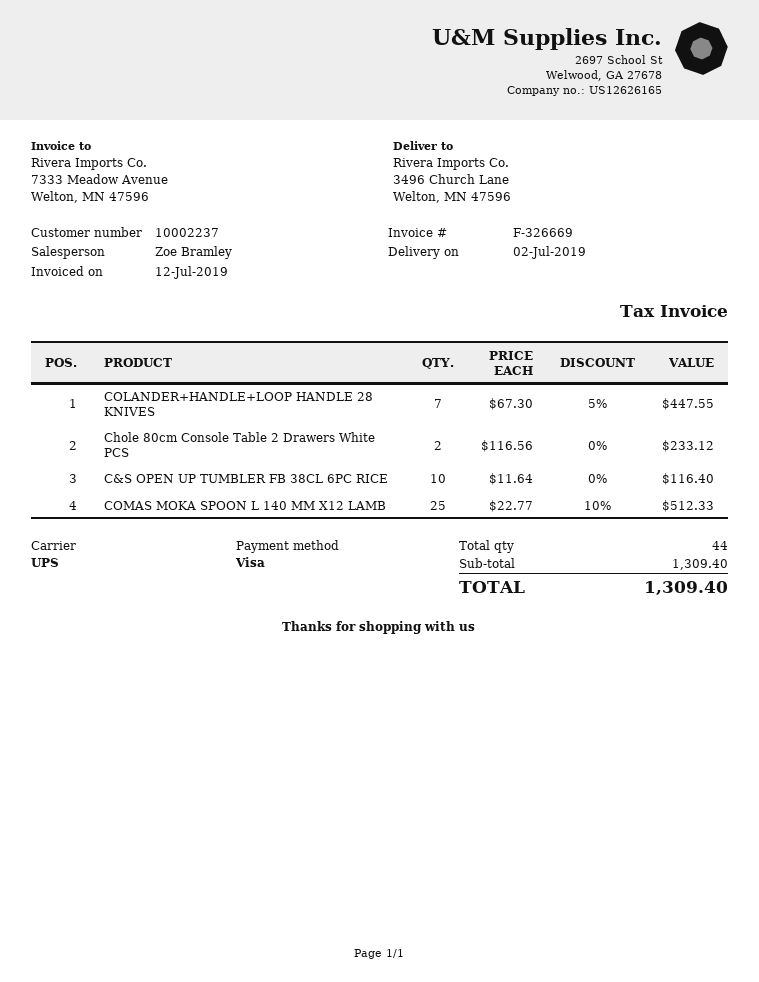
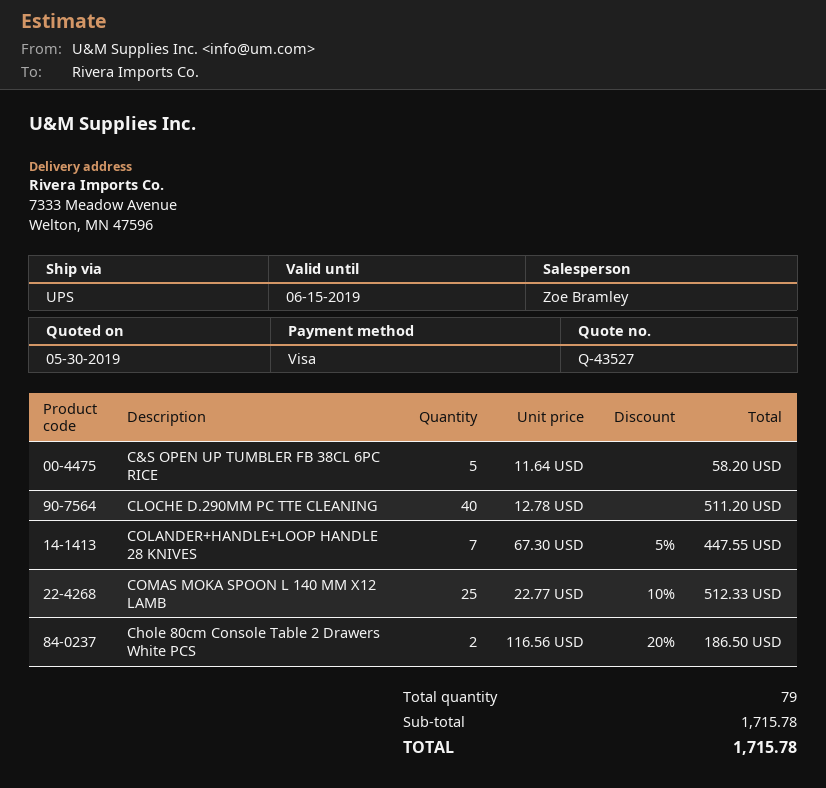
ship to: 3496 Church Lane, Welton, MN 47596 -> 7333 Meadow Avenue, Welton, MN 47596
Chole 80cm Console Table 2 Drawers White PCS: 2 x 116.56 = 233.12 -> 2 x 116.56 - 20% = 186.50
C&S OPEN UP TUMBLER FB 38CL 6PC RICE: 10 x 11.64 = 116.40 -> 5 x 11.64 = 58.20
CLOCHE D.290MM PC TTE CLEANING: none -> 40 x 12.78 = 511.20
total quantity: 44 -> 79
subtotal: 1309.40 -> 1715.78
total: 1309.40 -> 1715.78

